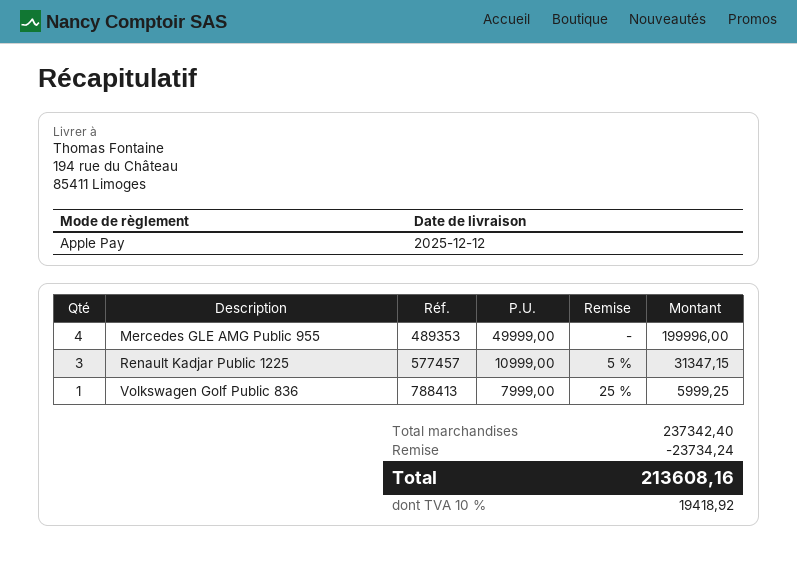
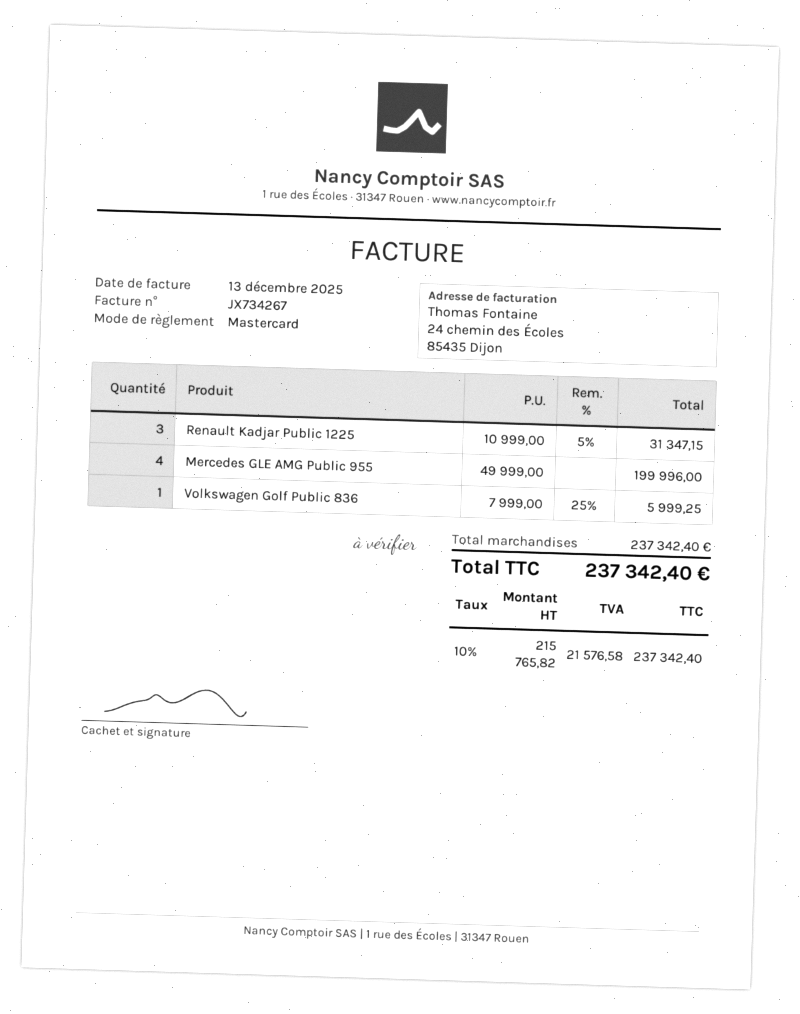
payment method: Apple Pay -> Mastercard
discount: 23734.24 -> none
tax: 10% = 19418.92 -> 10% = 21576.58
total: 213608.16 -> 237342.40

